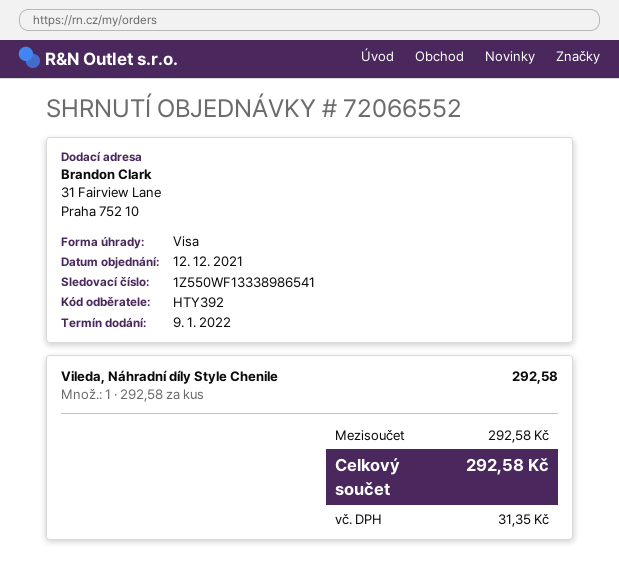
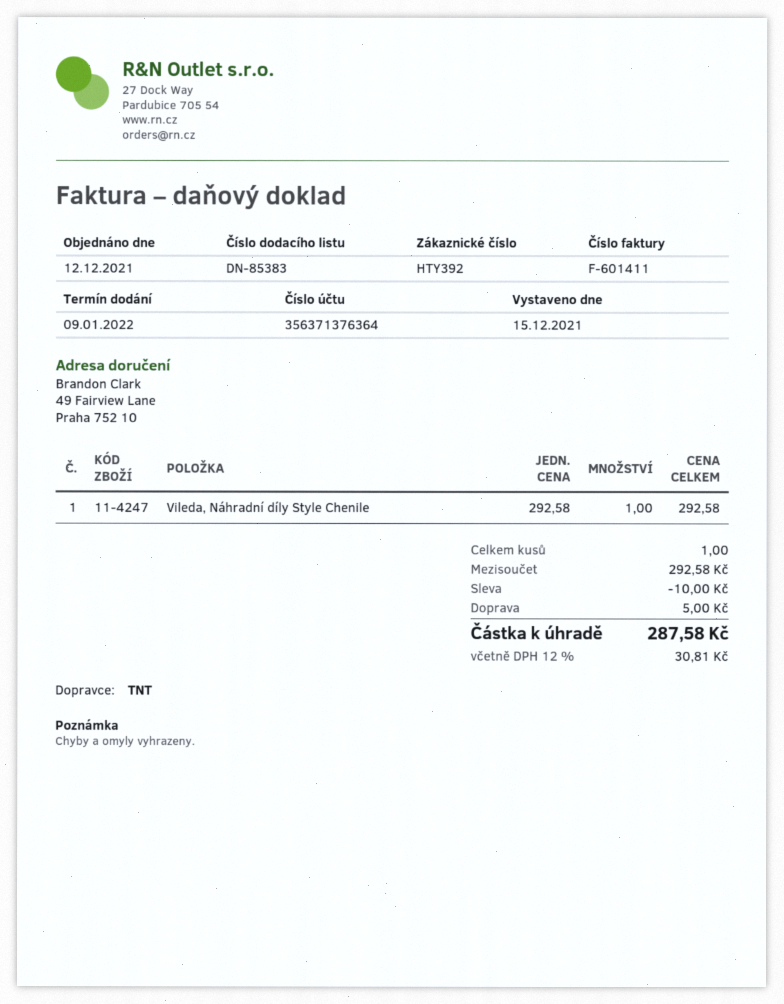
ship to: 31 Fairview Lane, Praha 752 10 -> 49 Fairview Lane, Praha 752 10
discount: none -> 10.00
shipping: none -> 5.00
tax: 31.35 -> 30.81
total: 292.58 -> 287.58

